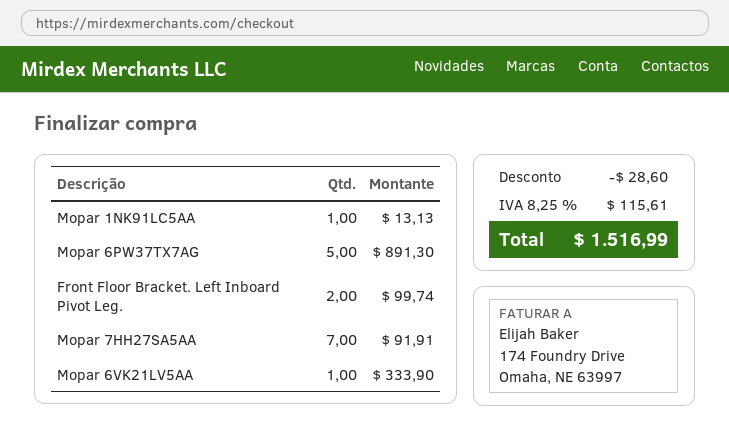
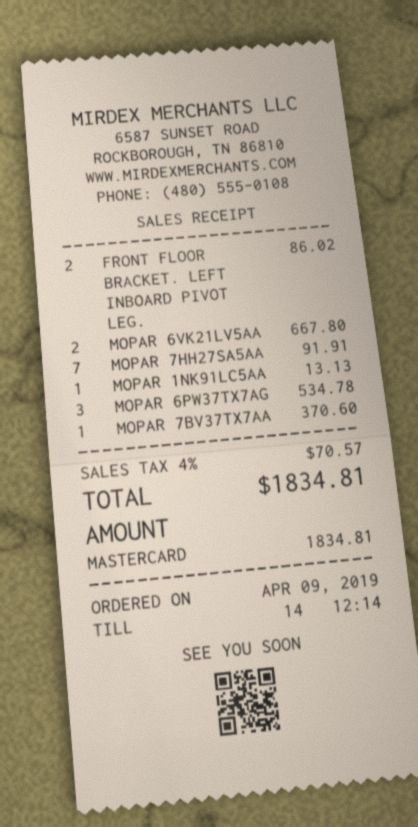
Mopar 6PW37TX7AG: 5 for 891.30 -> 3 for 534.78
Front Floor Bracket. Left Inboard Pivot Leg.: 2 for 99.74 -> 2 for 86.02
Mopar 6VK21LV5AA: 1 for 333.90 -> 2 for 667.80
MOPAR 7BV37TX7AA: none -> 1 for 370.60
discount: 28.60 -> none
tax: 8.25% = 115.61 -> 4% = 70.57
total: 1516.99 -> 1834.81

